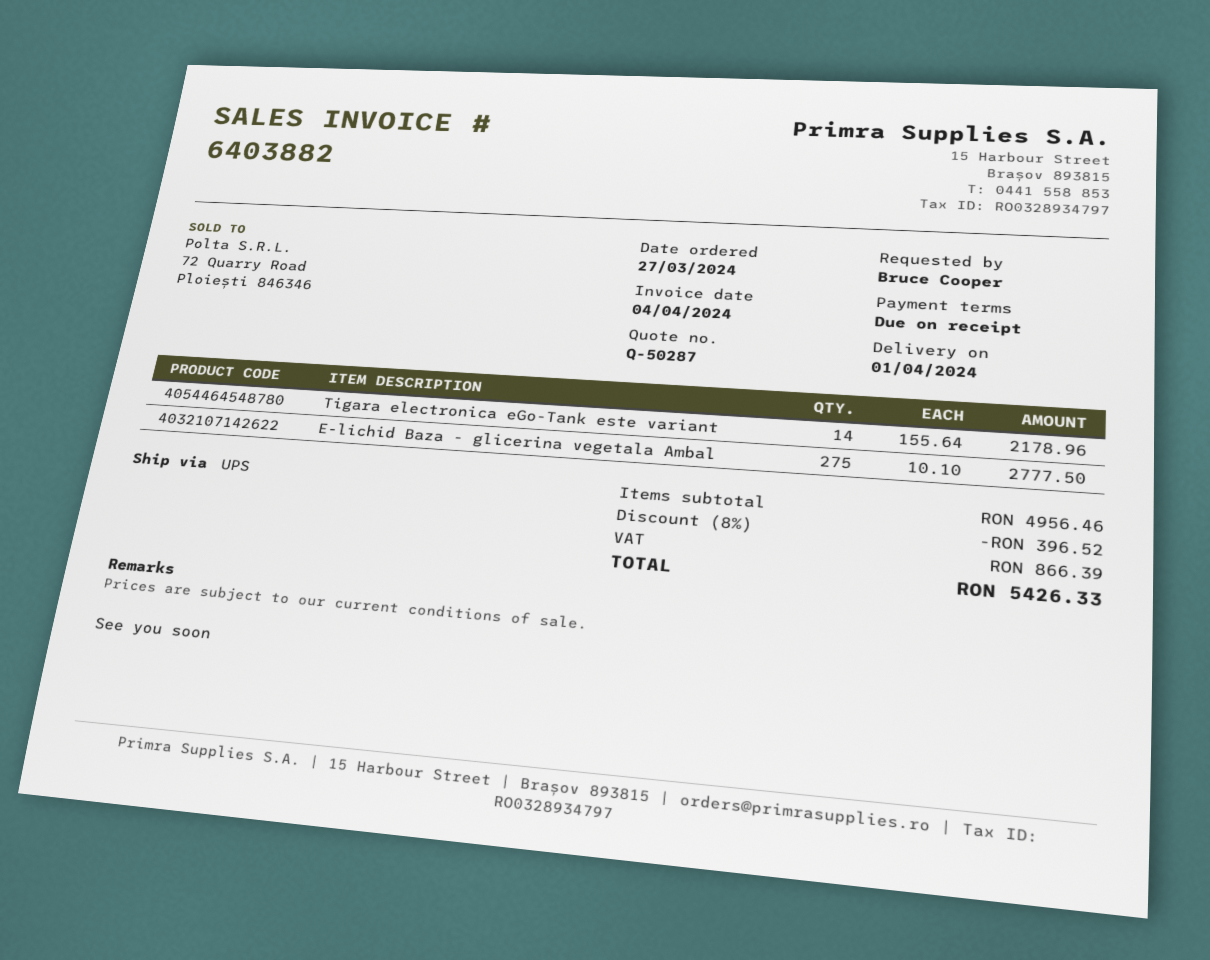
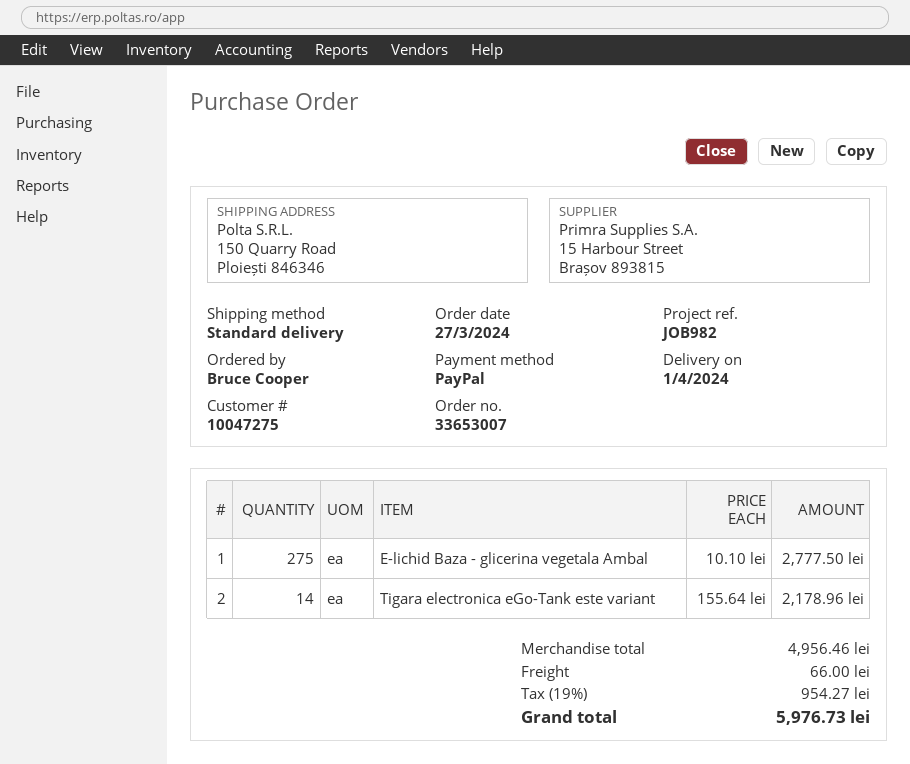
shipping method: UPS -> standard
discount: 8% = 396.52 -> none
shipping: none -> 66.00
tax: 866.39 -> 954.27
total: 5426.33 -> 5976.73

